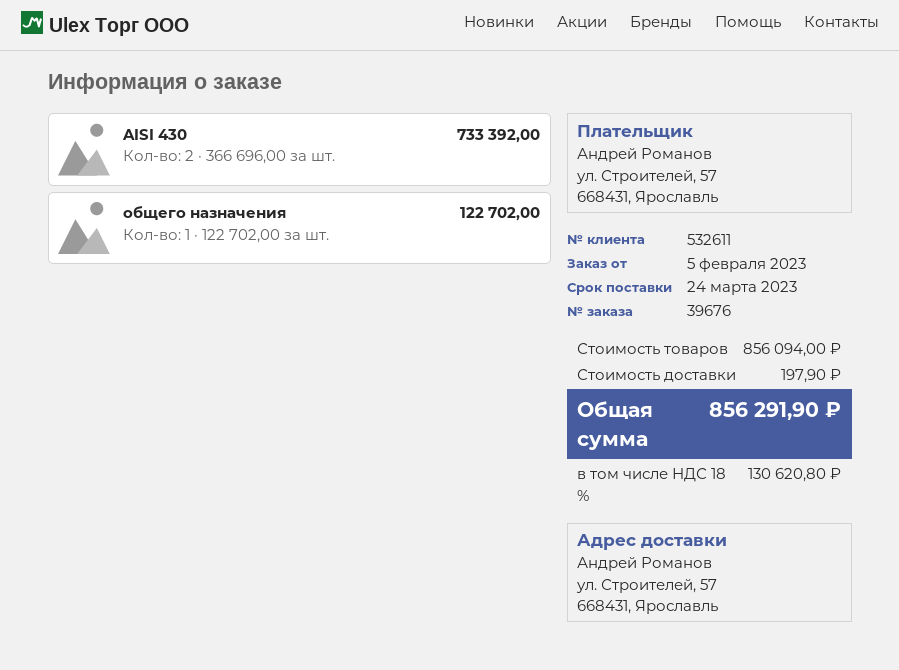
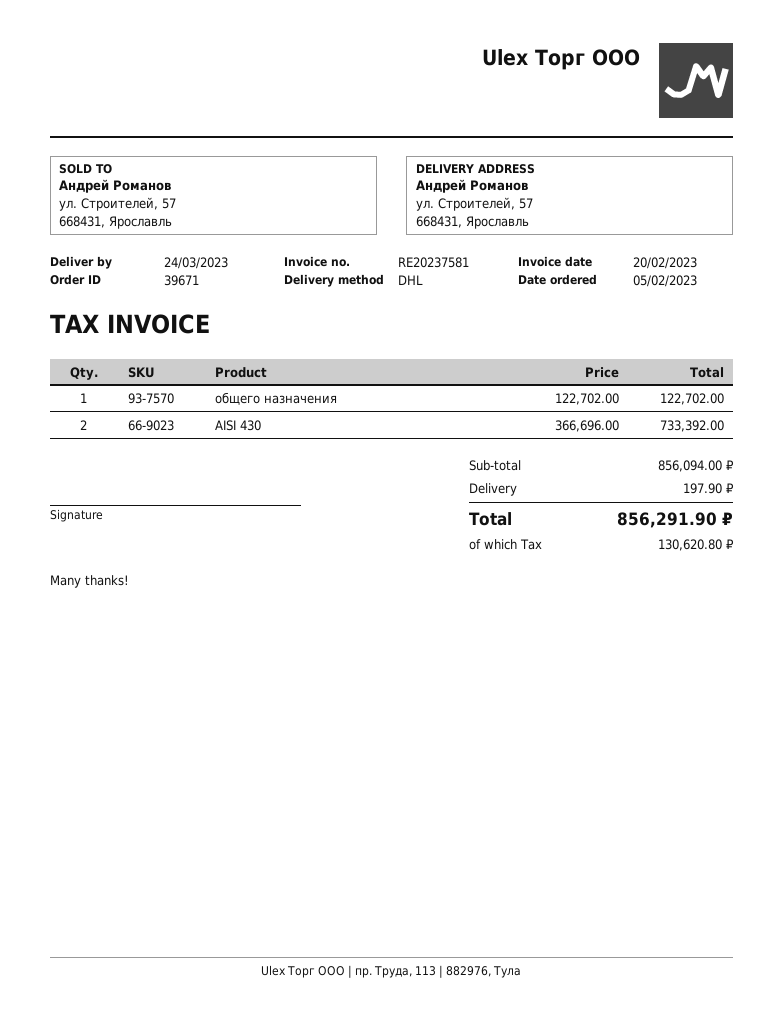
order number: 39676 -> 39671

